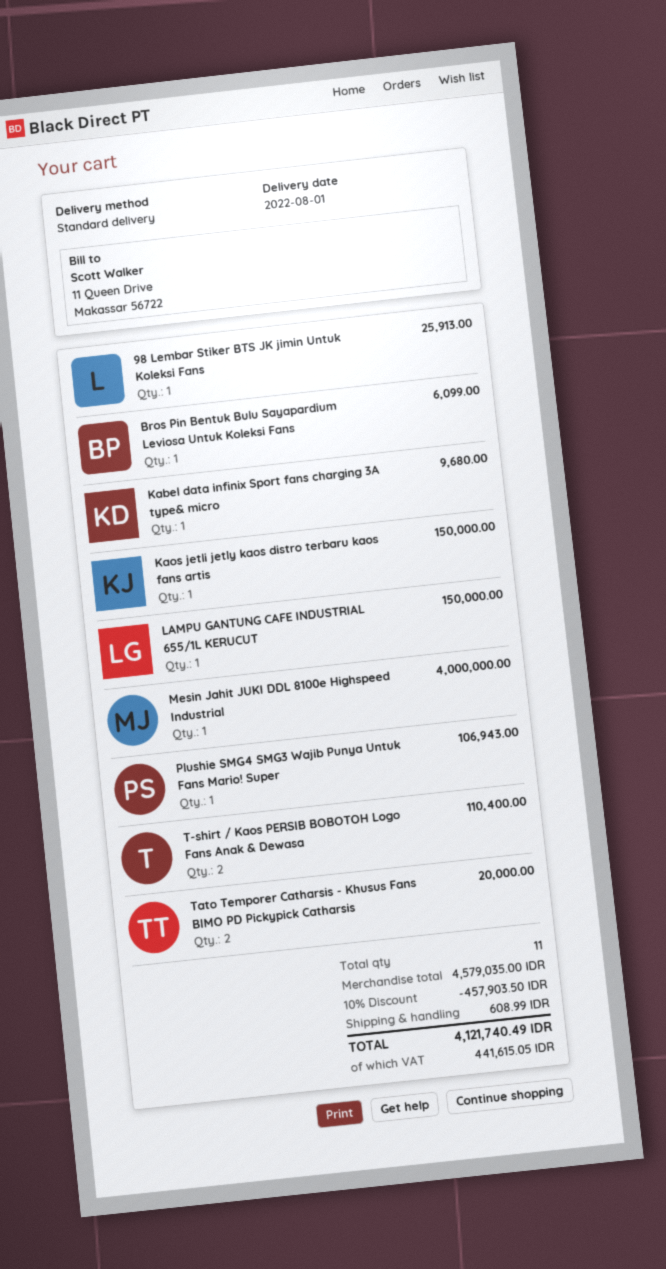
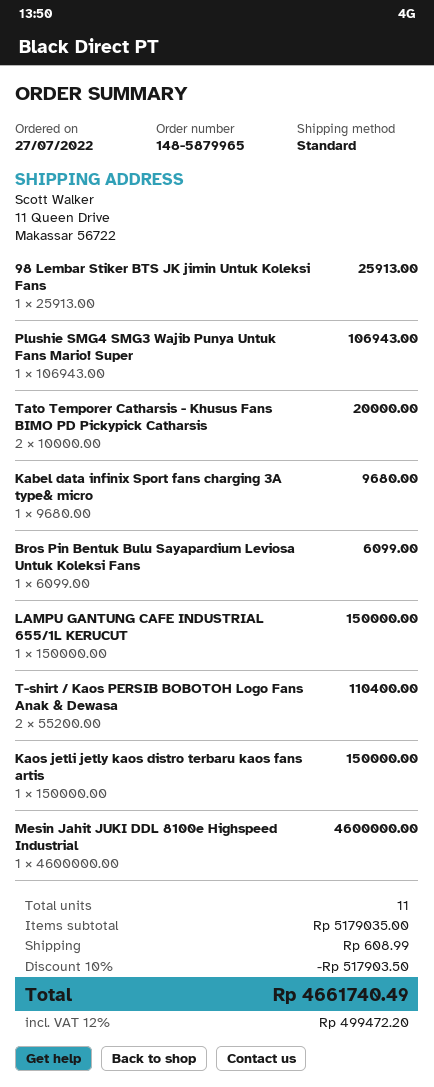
Mesin Jahit JUKI DDL 8100e Highspeed Industrial: 1 for 4000000.00 -> 1 for 4600000.00
subtotal: 4579035.00 -> 5179035.00
discount: 10% = 457903.50 -> 10% = 517903.50
tax: 441615.05 -> 499472.20
total: 4121740.49 -> 4661740.49

